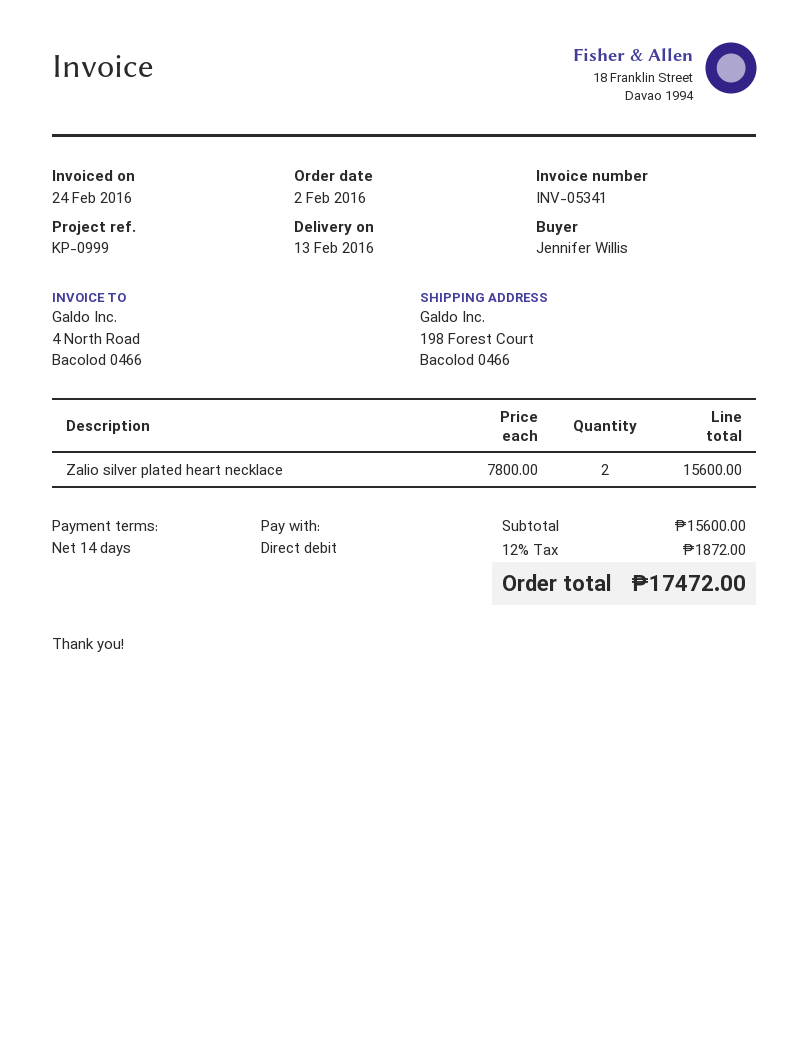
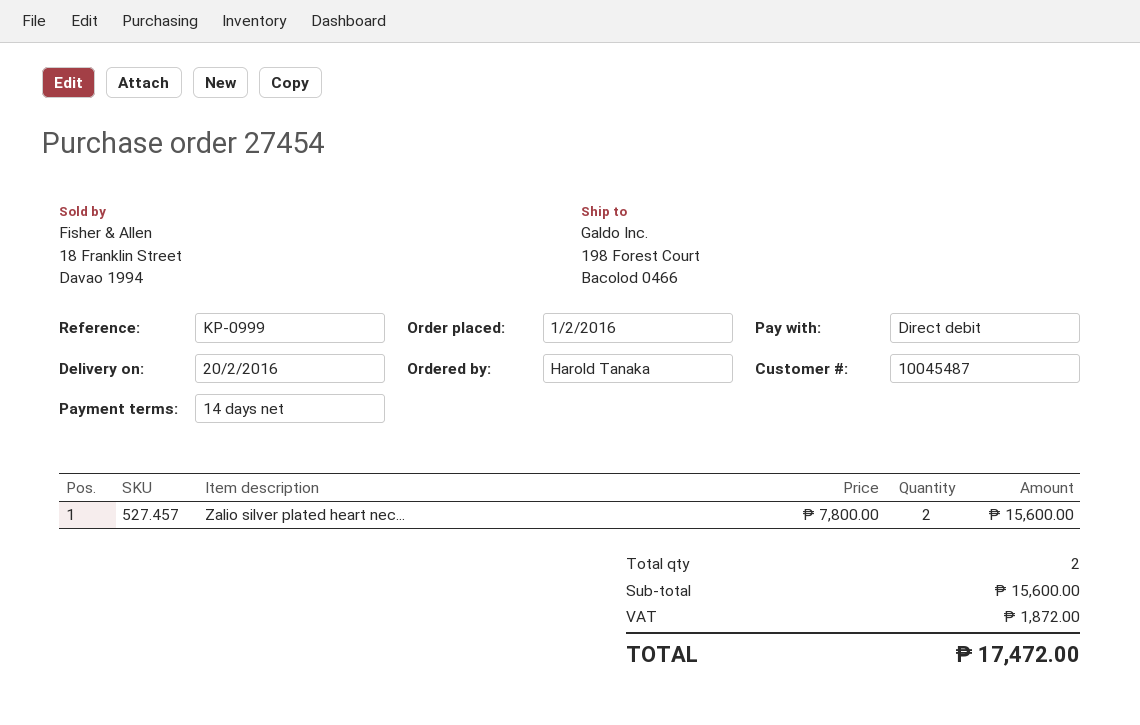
order date: 2016-02-02 -> 2016-02-01
delivery date: 2016-02-13 -> 2016-02-20
ordered by: Jennifer Willis -> Harold Tanaka

